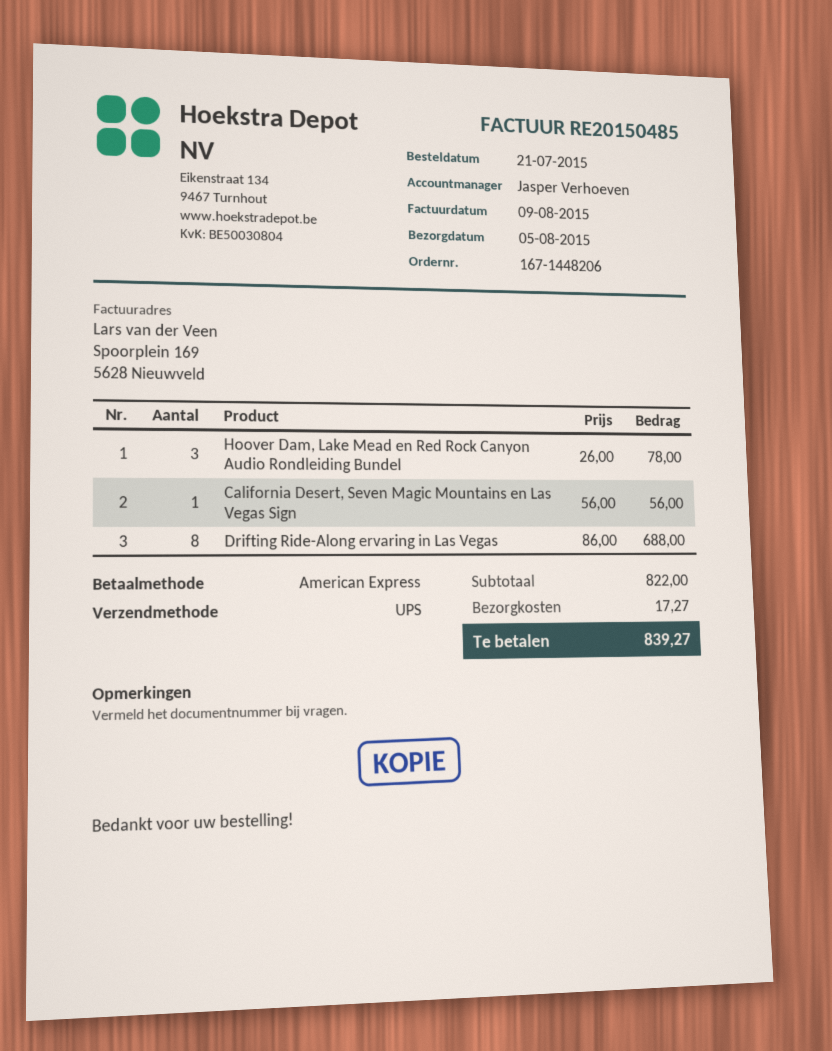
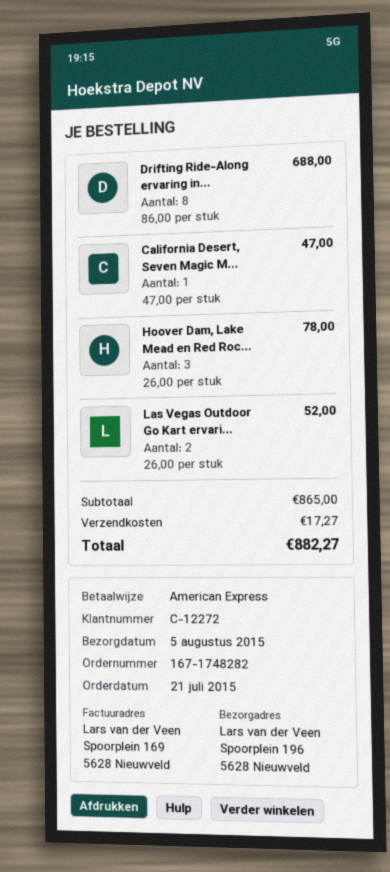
order number: 167-1448206 -> 167-1748282
California Desert, Seven Magic Mountains en Las Vegas Sign: 1 x 56.00 = 56.00 -> 1 x 47.00 = 47.00
Las Vegas Outdoor Go Kart ervari...: none -> 2 x 26.00 = 52.00
subtotal: 822.00 -> 865.00
total: 839.27 -> 882.27

